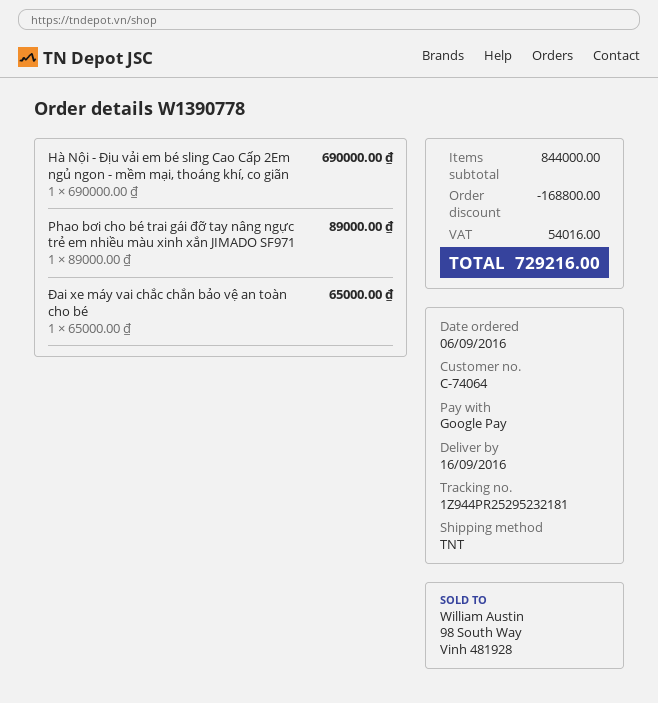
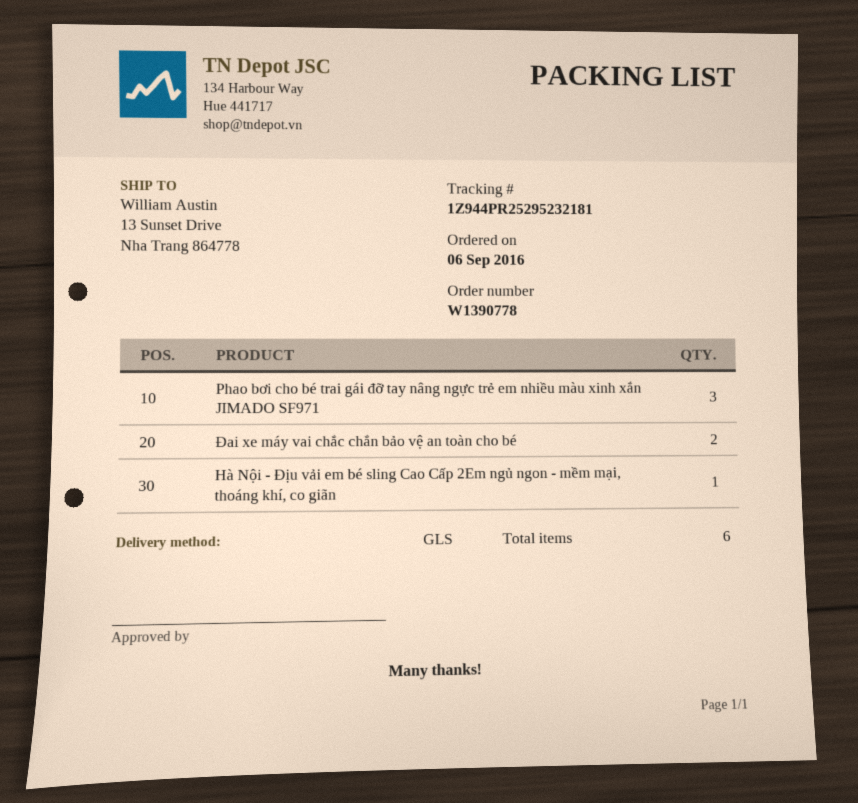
shipping method: TNT -> GLS
Phao bơi cho bé trai gái đỡ tay nâng ngực trẻ em nhiều màu xinh xắn JIMADO SF971: 1 -> 3
Đai xe máy vai chắc chắn bảo vệ an toàn cho bé: 1 -> 2

